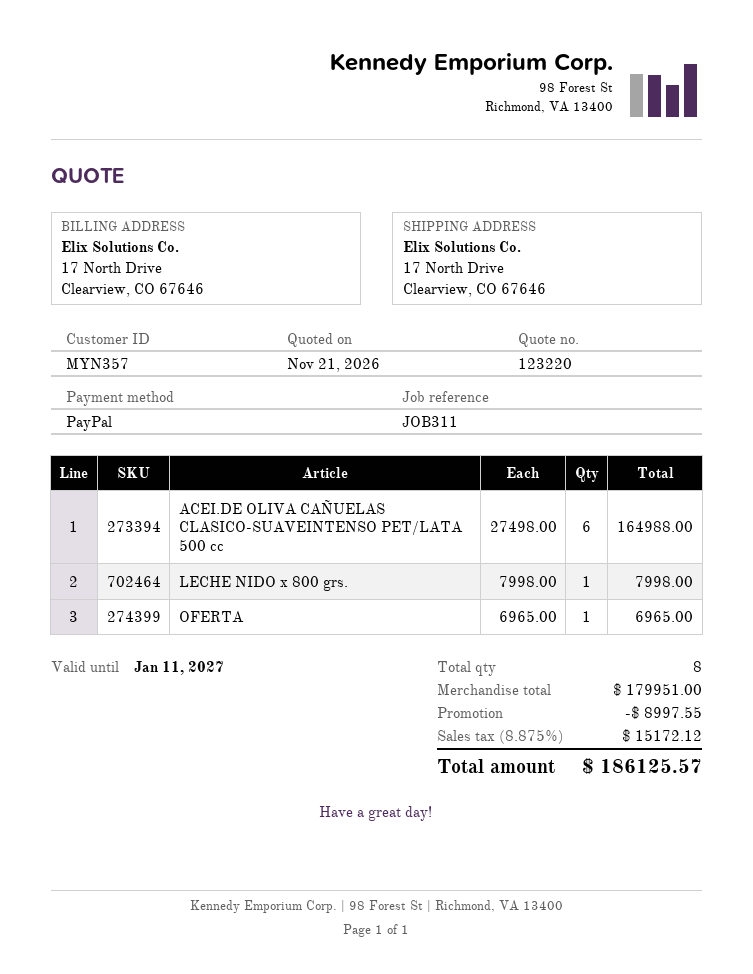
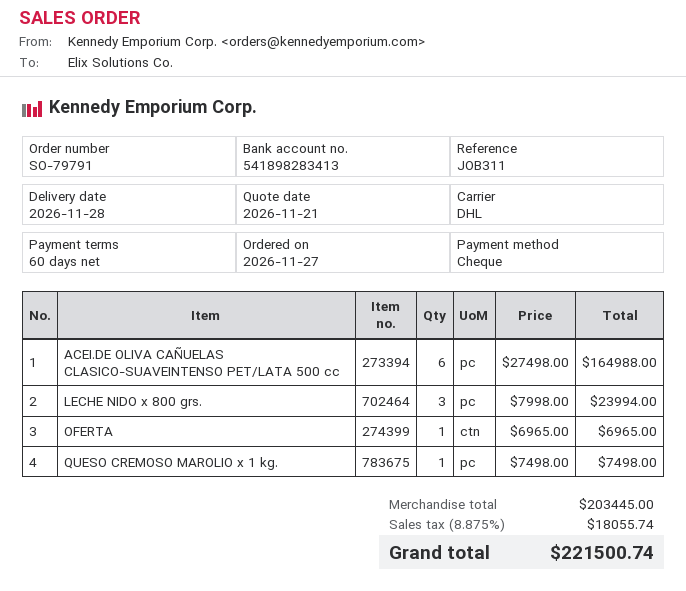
payment method: PayPal -> cheque
LECHE NIDO x 800 grs.: 1 x 7998.00 = 7998.00 -> 3 x 7998.00 = 23994.00
QUESO CREMOSO MAROLIO x 1 kg.: none -> 1 x 7498.00 = 7498.00
subtotal: 179951.00 -> 203445.00
discount: 8997.55 -> none
tax: 8.875% = 15172.12 -> 8.875% = 18055.74
total: 186125.57 -> 221500.74

